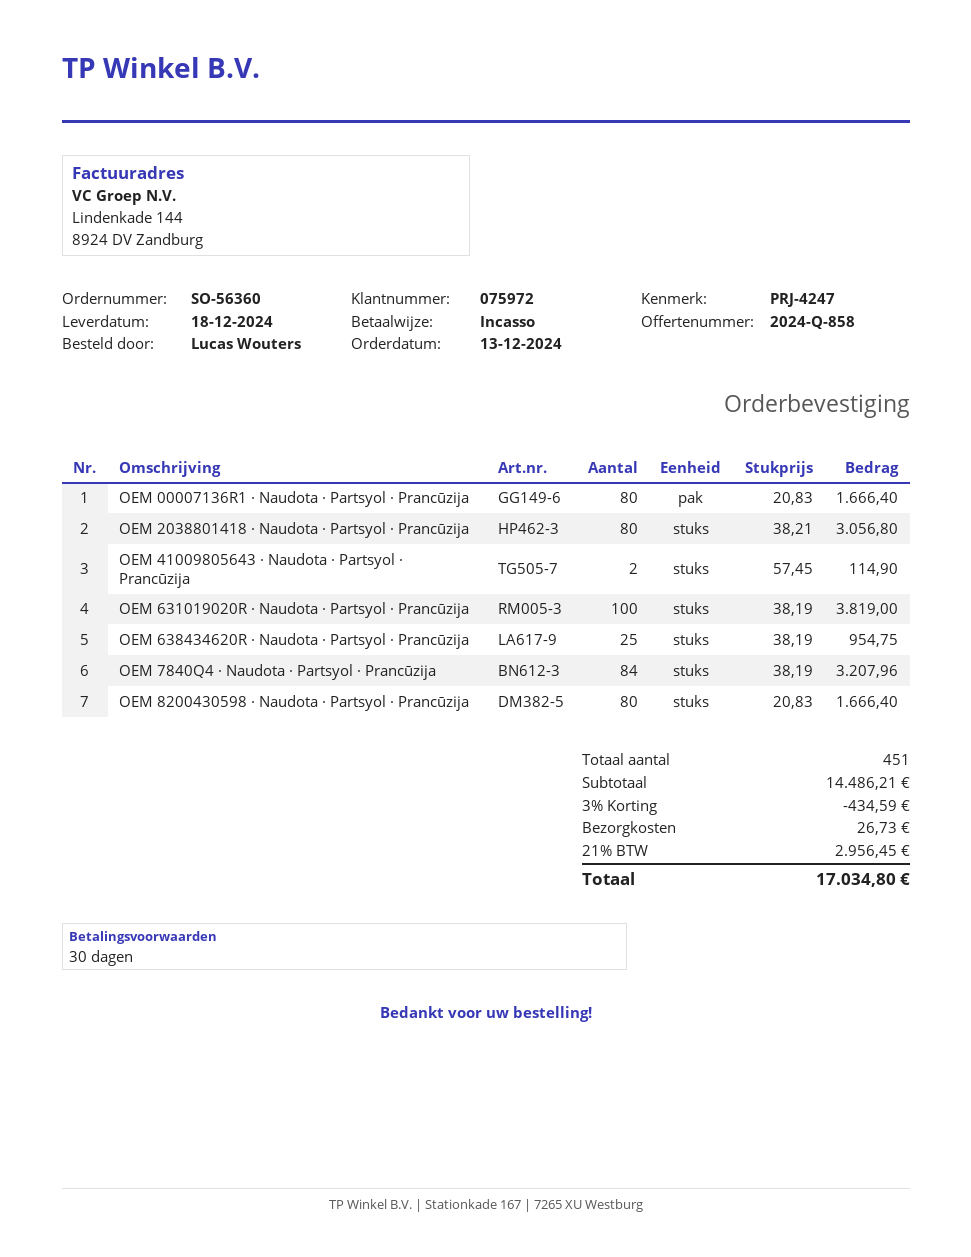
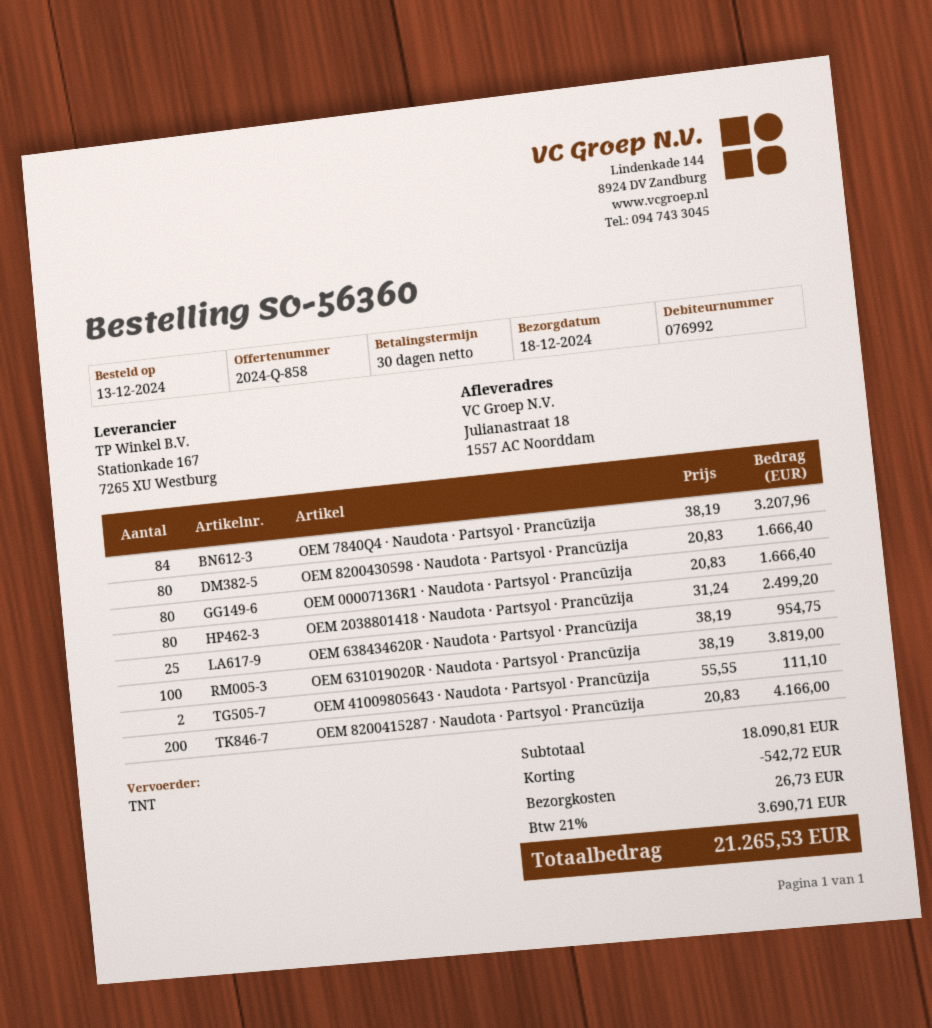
customer number: 075972 -> 076992
OEM 2038801418 · Naudota · Partsyol · Prancūzija: 80 x 38.21 = 3056.80 -> 80 x 31.24 = 2499.20
OEM 41009805643 · Naudota · Partsyol · Prancūzija: 2 x 57.45 = 114.90 -> 2 x 55.55 = 111.10
OEM 8200415287 · Naudota · Partsyol · Prancūzija: none -> 200 x 20.83 = 4166.00
subtotal: 14486.21 -> 18090.81
discount: 434.59 -> 542.72
tax: 21% = 2956.45 -> 21% = 3690.71
total: 17034.80 -> 21265.53

